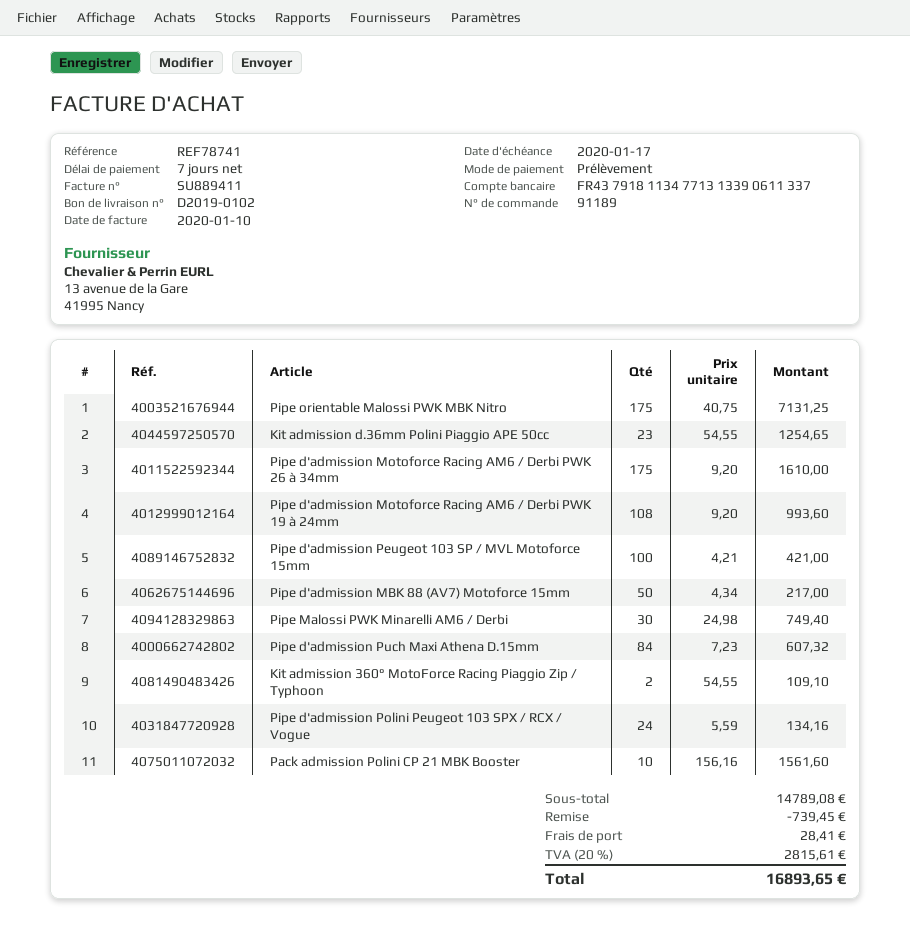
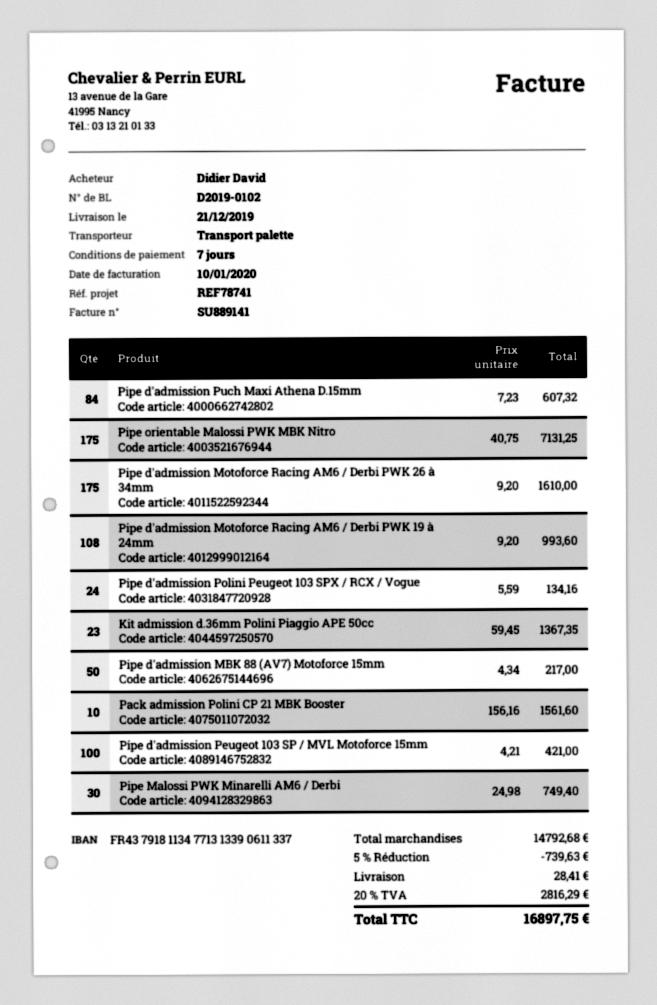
invoice number: SU889411 -> SU889141
Kit admission d.36mm Polini Piaggio APE 50cc: 23 x 54.55 = 1254.65 -> 23 x 59.45 = 1367.35
Kit admission 360° MotoForce Racing Piaggio Zip / Typhoon: 2 x 54.55 = 109.10 -> none
subtotal: 14789.08 -> 14792.68
discount: 739.45 -> 739.63
tax: 20% = 2815.61 -> 20% = 2816.29
total: 16893.65 -> 16897.75

